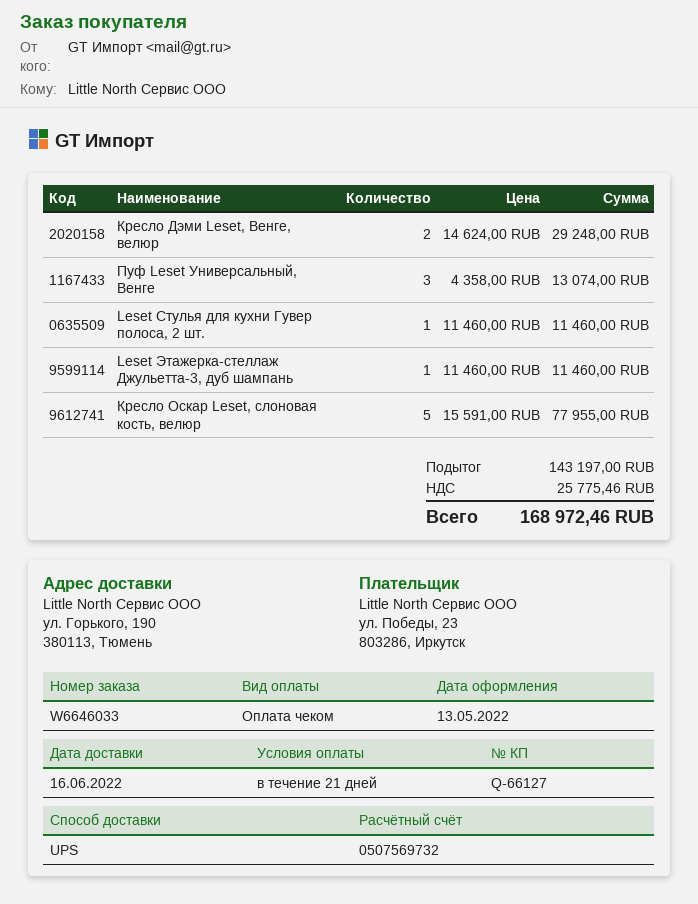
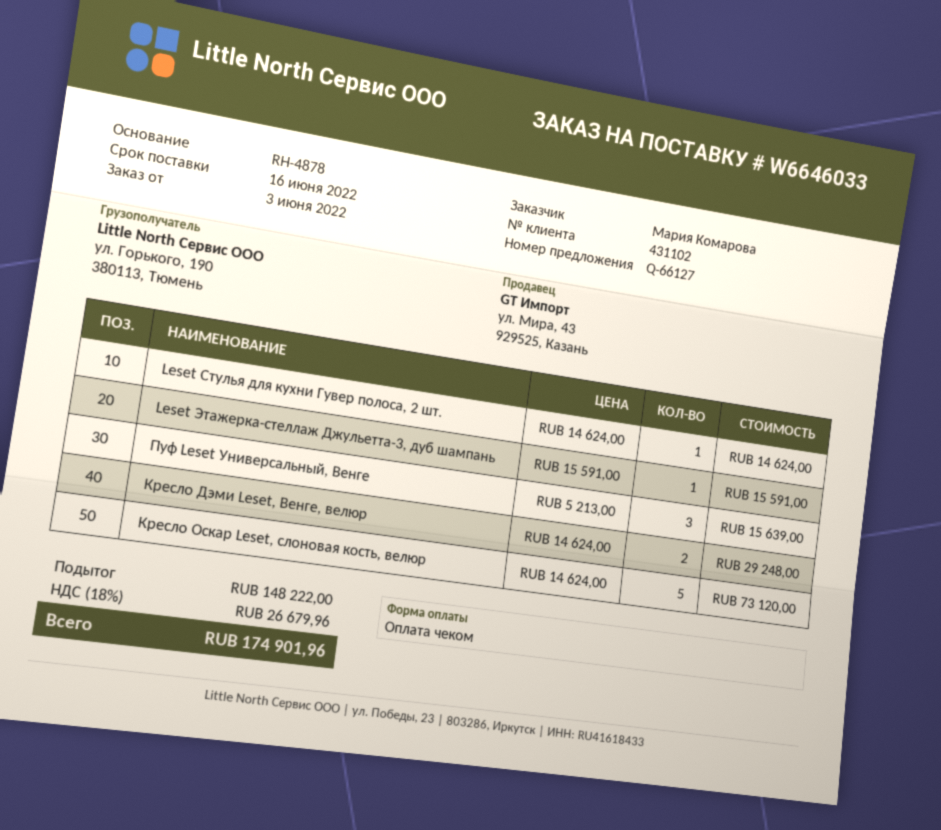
order date: 2022-05-13 -> 2022-06-03
Пуф Leset Универсальный, Венге: 3 x 4358.00 = 13074.00 -> 3 x 5213.00 = 15639.00
Leset Стулья для кухни Гувер полоса, 2 шт.: 1 x 11460.00 = 11460.00 -> 1 x 14624.00 = 14624.00
Leset Этажерка-стеллаж Джульетта-3, дуб шампань: 1 x 11460.00 = 11460.00 -> 1 x 15591.00 = 15591.00
Кресло Оскар Leset, слоновая кость, велюр: 5 x 15591.00 = 77955.00 -> 5 x 14624.00 = 73120.00
subtotal: 143197.00 -> 148222.00
tax: 25775.46 -> 26679.96
total: 168972.46 -> 174901.96

